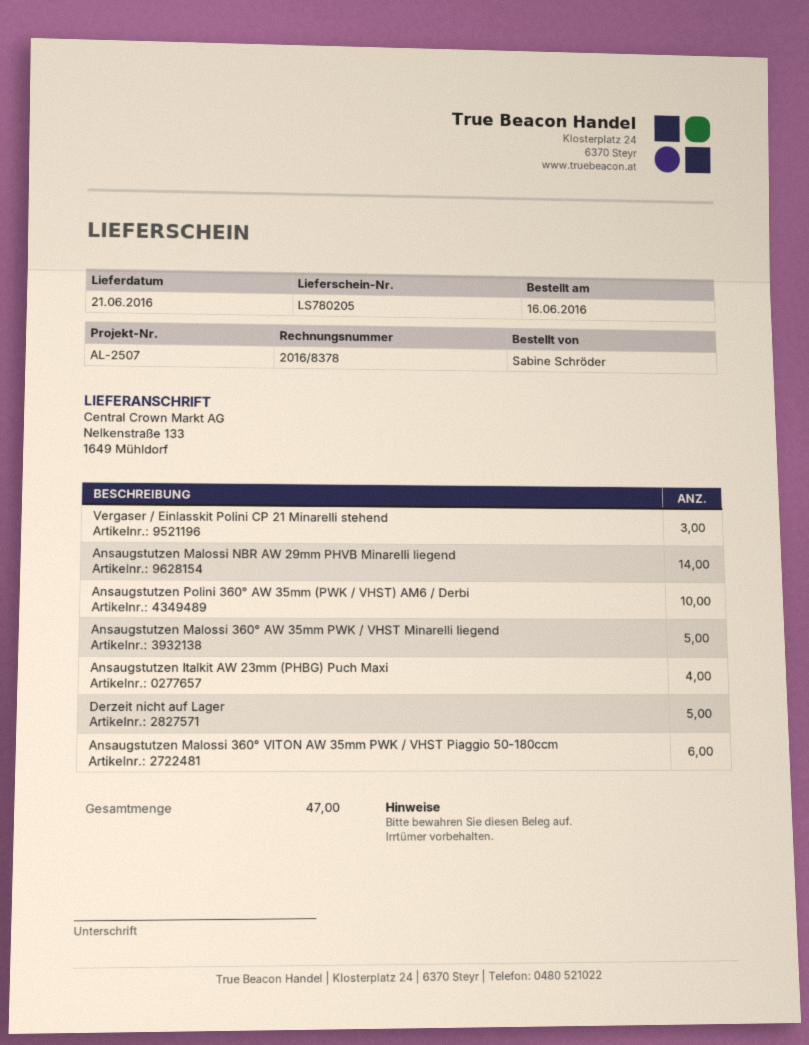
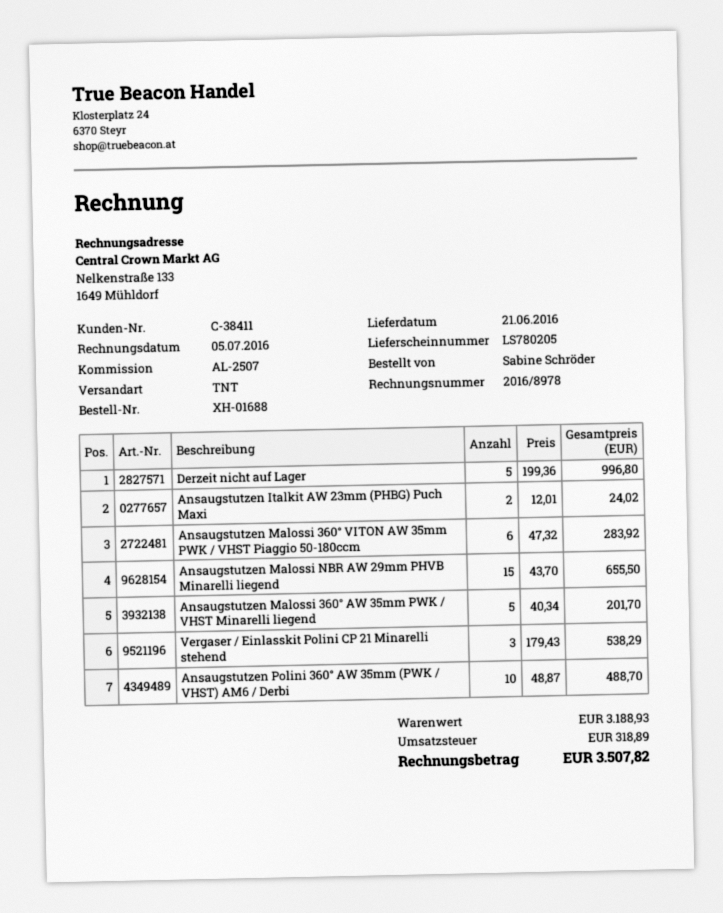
invoice number: 2016/8378 -> 2016/8978
Ansaugstutzen Malossi NBR AW 29mm PHVB Minarelli liegend: 14 -> 15
Ansaugstutzen Italkit AW 23mm (PHBG) Puch Maxi: 4 -> 2

